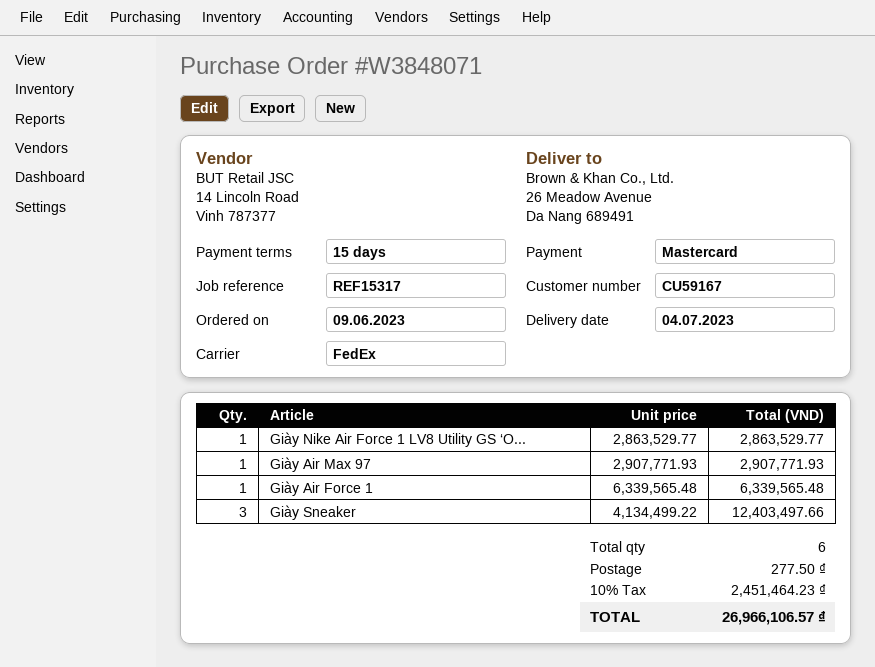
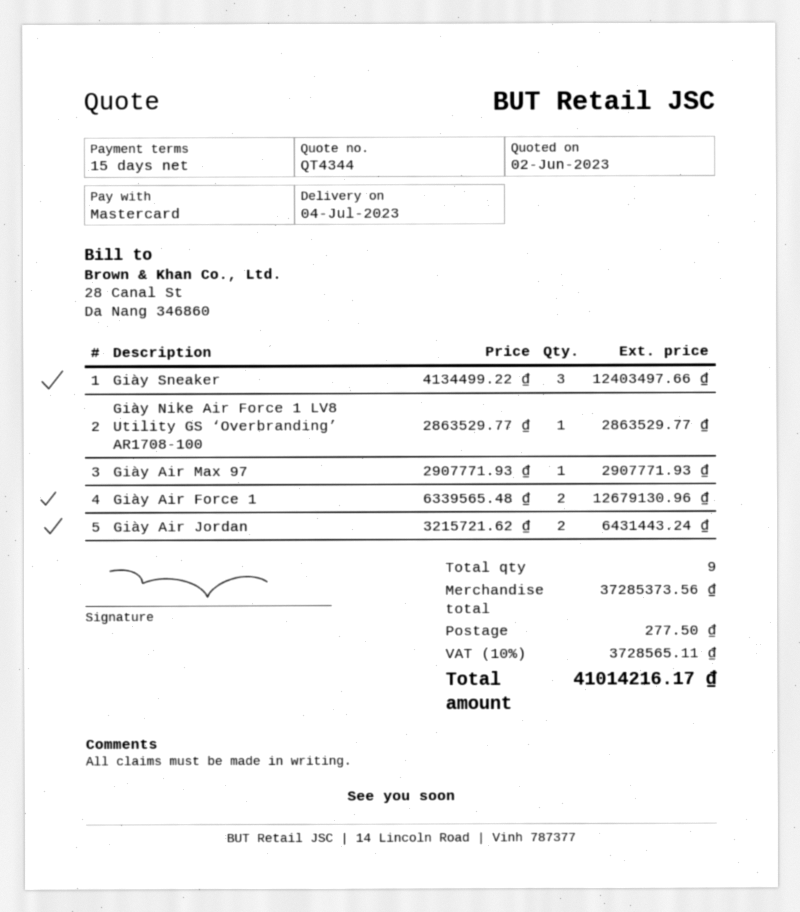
Giày Air Force 1: 1 x 6339565.48 = 6339565.48 -> 2 x 6339565.48 = 12679130.96
Giày Air Jordan: none -> 2 x 3215721.62 = 6431443.24
total quantity: 6 -> 9
tax: 10% = 2451464.23 -> 10% = 3728565.11
total: 26966106.57 -> 41014216.17

